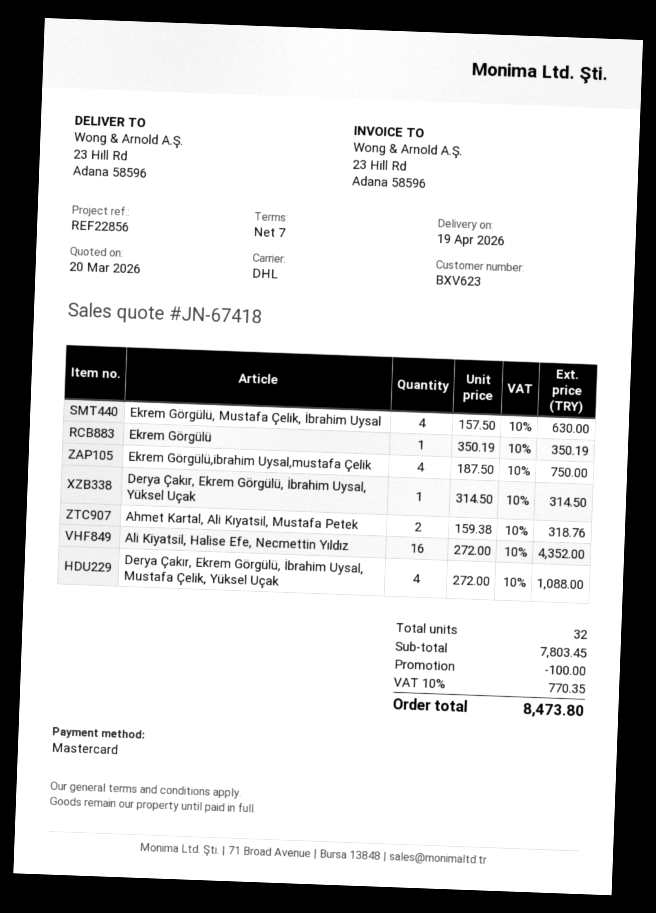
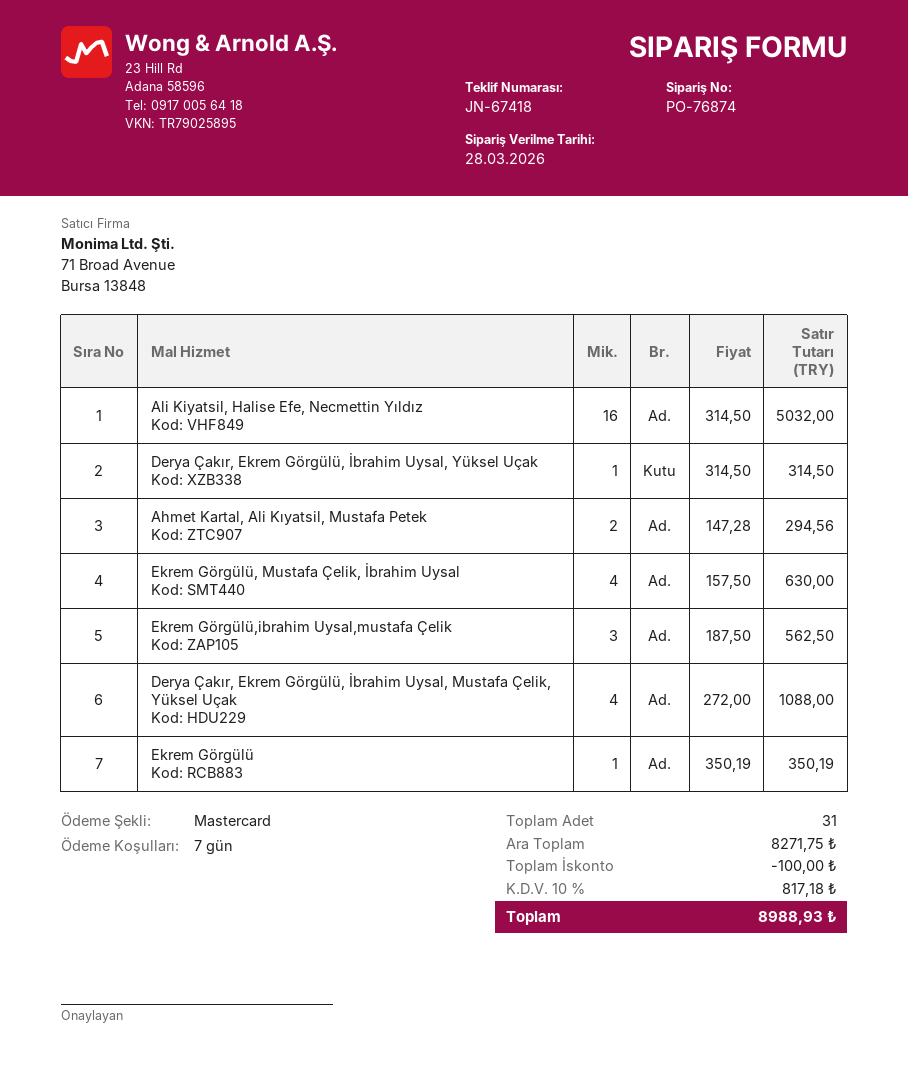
Ekrem Görgülü,ibrahim Uysal,mustafa Çelik: 4 x 187.50 = 750.00 -> 3 x 187.50 = 562.50
Ahmet Kartal, Ali Kıyatsil, Mustafa Petek: 2 x 159.38 = 318.76 -> 2 x 147.28 = 294.56
Ali Kiyatsil, Halise Efe, Necmettin Yıldız: 16 x 272.00 = 4352.00 -> 16 x 314.50 = 5032.00
total quantity: 32 -> 31
subtotal: 7803.45 -> 8271.75
tax: 10% = 770.35 -> 10% = 817.18
total: 8473.80 -> 8988.93

